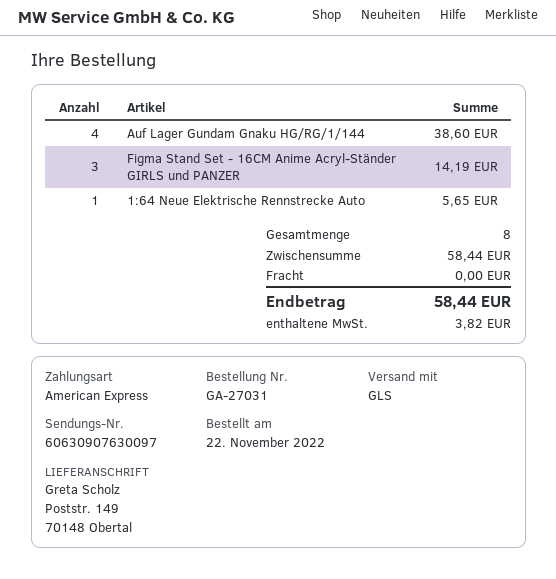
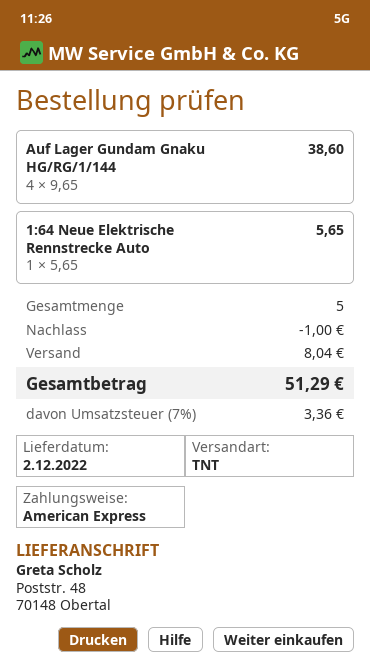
shipping method: GLS -> TNT
ship to: Poststr. 149, 70148 Obertal -> Poststr. 48, 70148 Obertal
Figma Stand Set - 16CM Anime Acryl-Ständer GIRLS und PANZER: 3 for 14.19 -> none
total quantity: 8 -> 5
discount: none -> 1.00
shipping: 0.00 -> 8.04
tax: 3.82 -> 3.36
total: 58.44 -> 51.29

